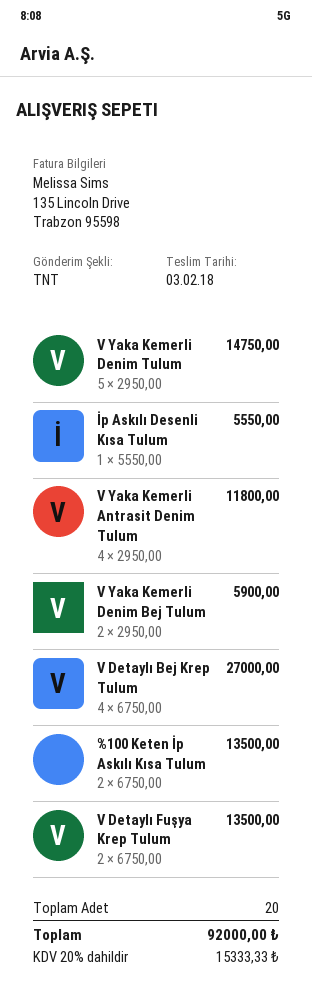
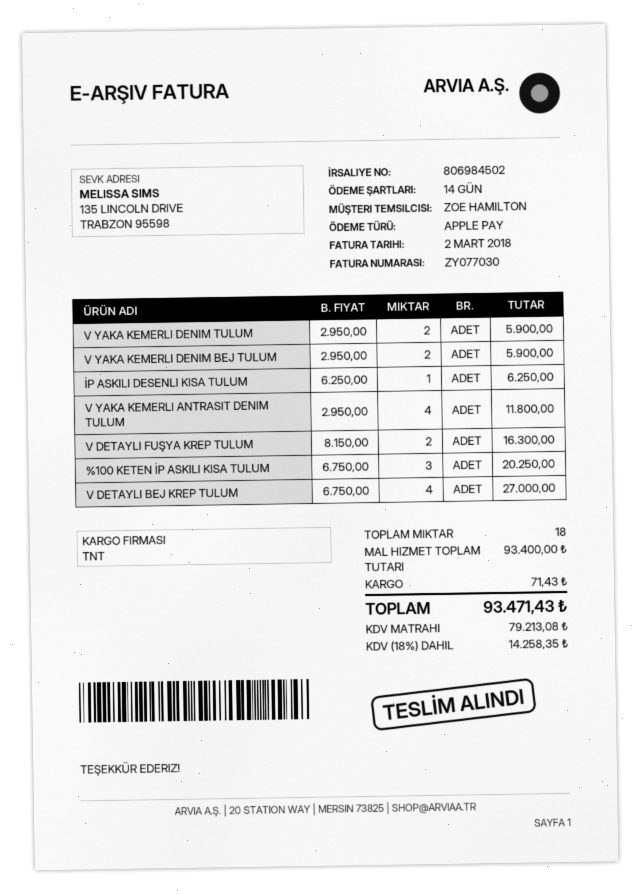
V Yaka Kemerli Denim Tulum: 5 x 2950.00 = 14750.00 -> 2 x 2950.00 = 5900.00
İp Askılı Desenli Kısa Tulum: 1 x 5550.00 = 5550.00 -> 1 x 6250.00 = 6250.00
%100 Keten İp Askılı Kısa Tulum: 2 x 6750.00 = 13500.00 -> 3 x 6750.00 = 20250.00
V Detaylı Fuşya Krep Tulum: 2 x 6750.00 = 13500.00 -> 2 x 8150.00 = 16300.00
total quantity: 20 -> 18
shipping: none -> 71.43
tax: 20% = 15333.33 -> 18% = 14258.35
total: 92000.00 -> 93471.43

